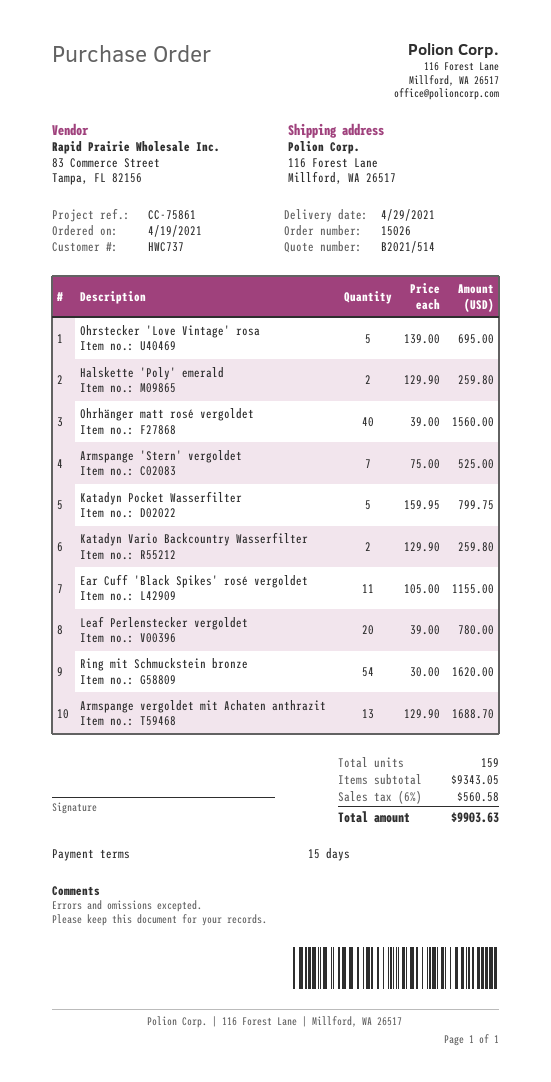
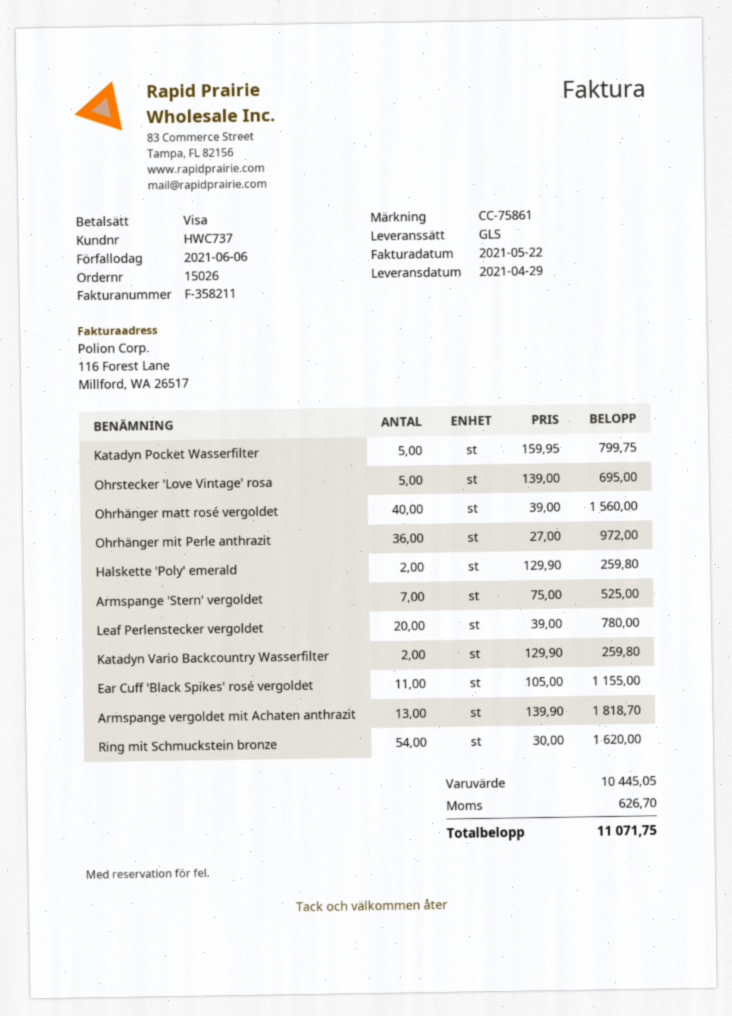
Armspange vergoldet mit Achaten anthrazit: 13 x 129.90 = 1688.70 -> 13 x 139.90 = 1818.70
Ohrhänger mit Perle anthrazit: none -> 36 x 27.00 = 972.00
subtotal: 9343.05 -> 10445.05
tax: 560.58 -> 626.70
total: 9903.63 -> 11071.75

